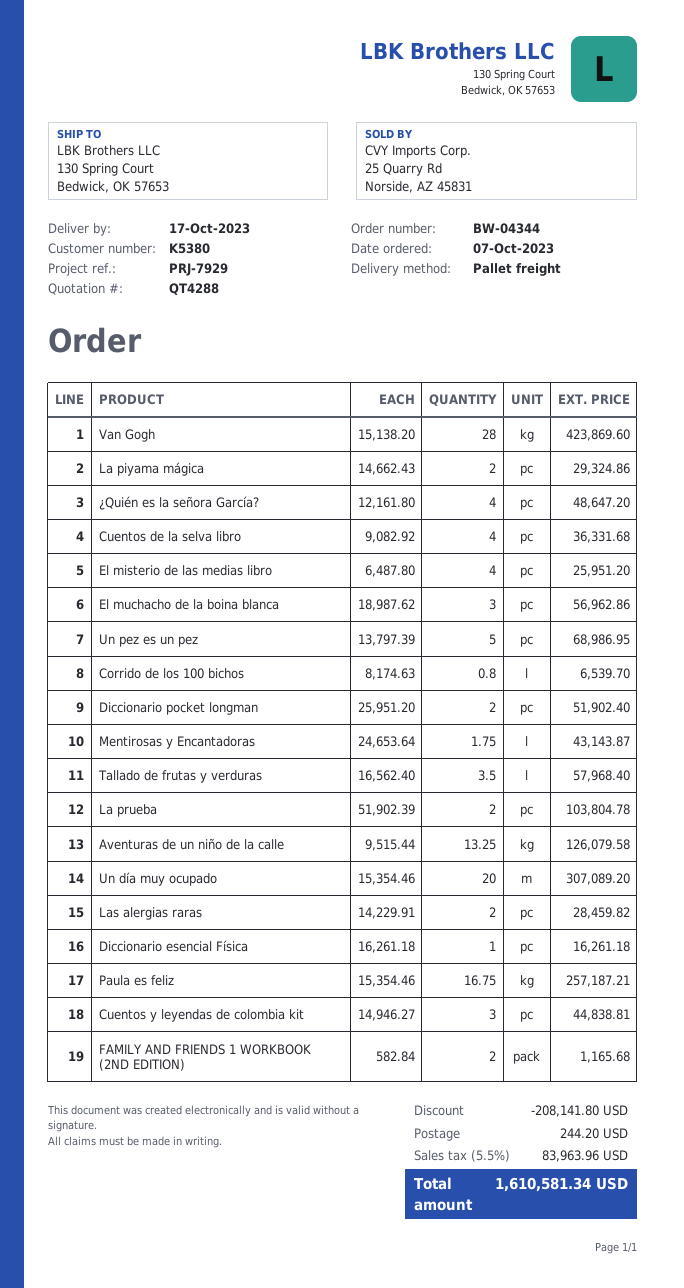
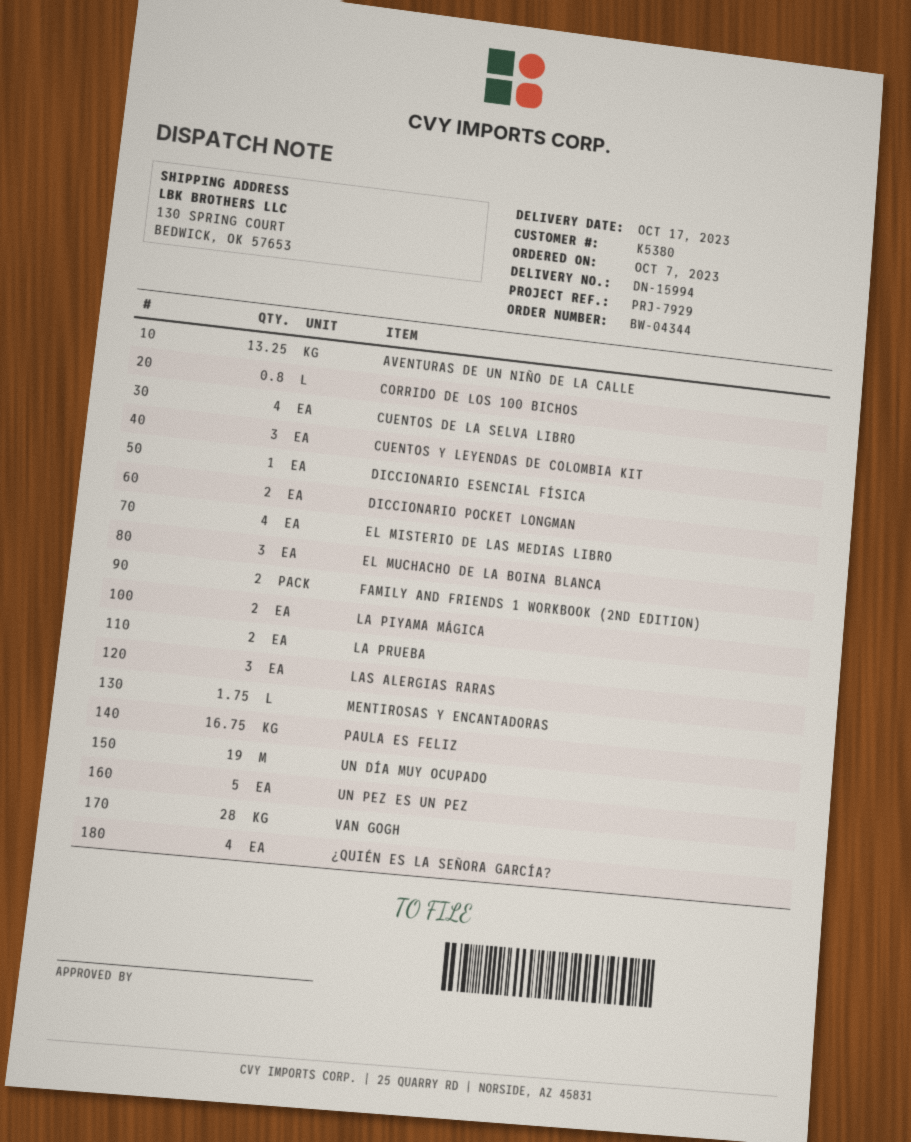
Tallado de frutas y verduras: 3.5 -> none
Un día muy ocupado: 20 -> 19
Las alergias raras: 2 -> 3

